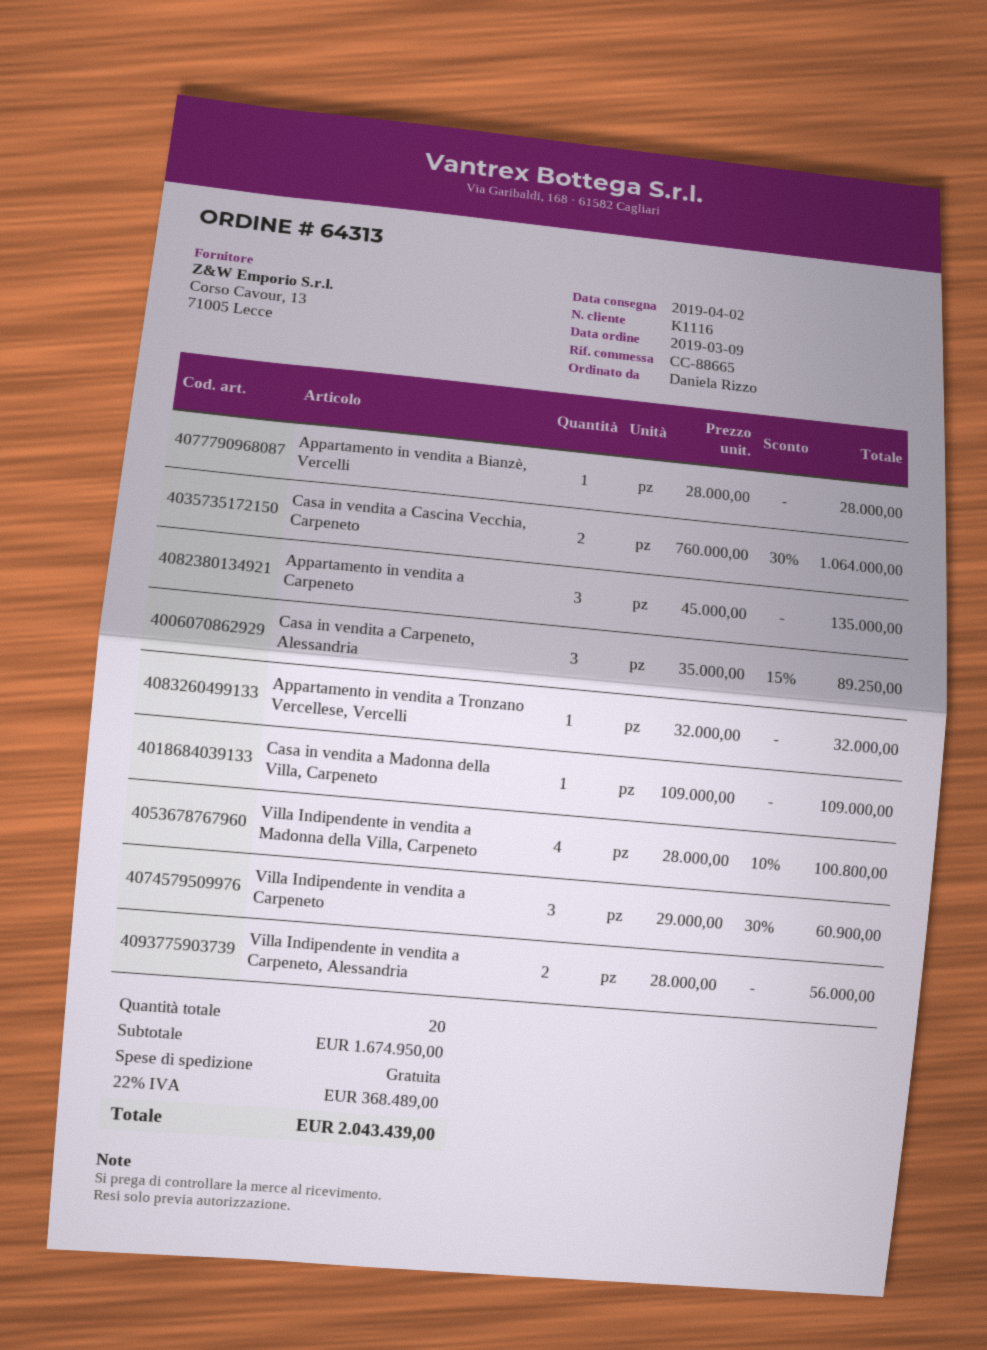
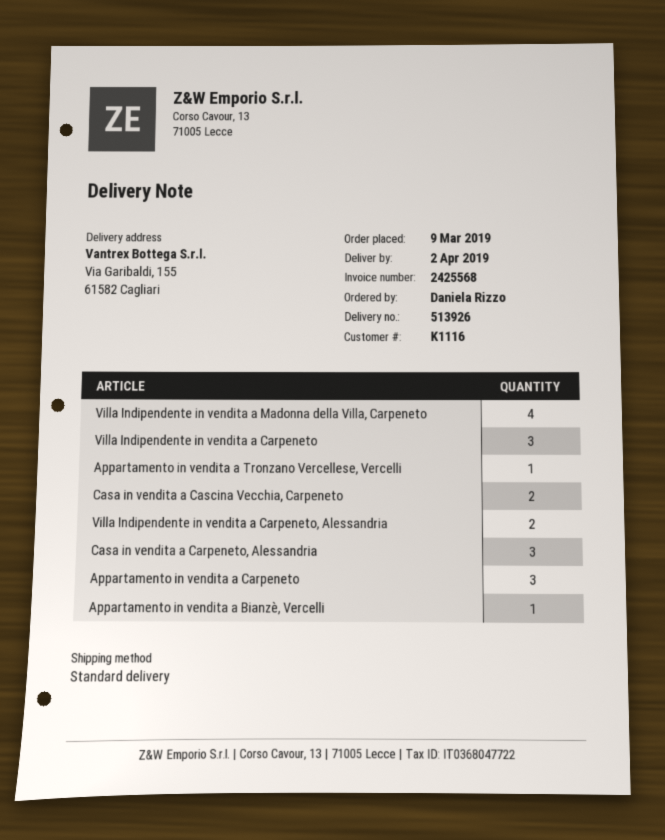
Casa in vendita a Madonna della Villa, Carpeneto: 1 -> none

